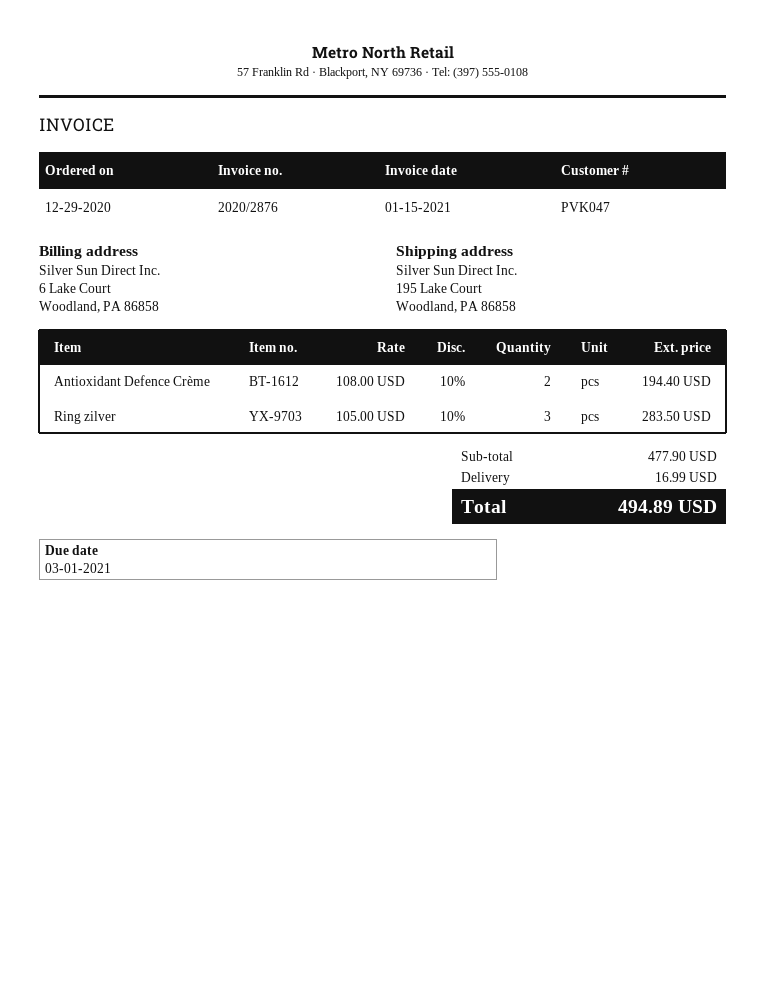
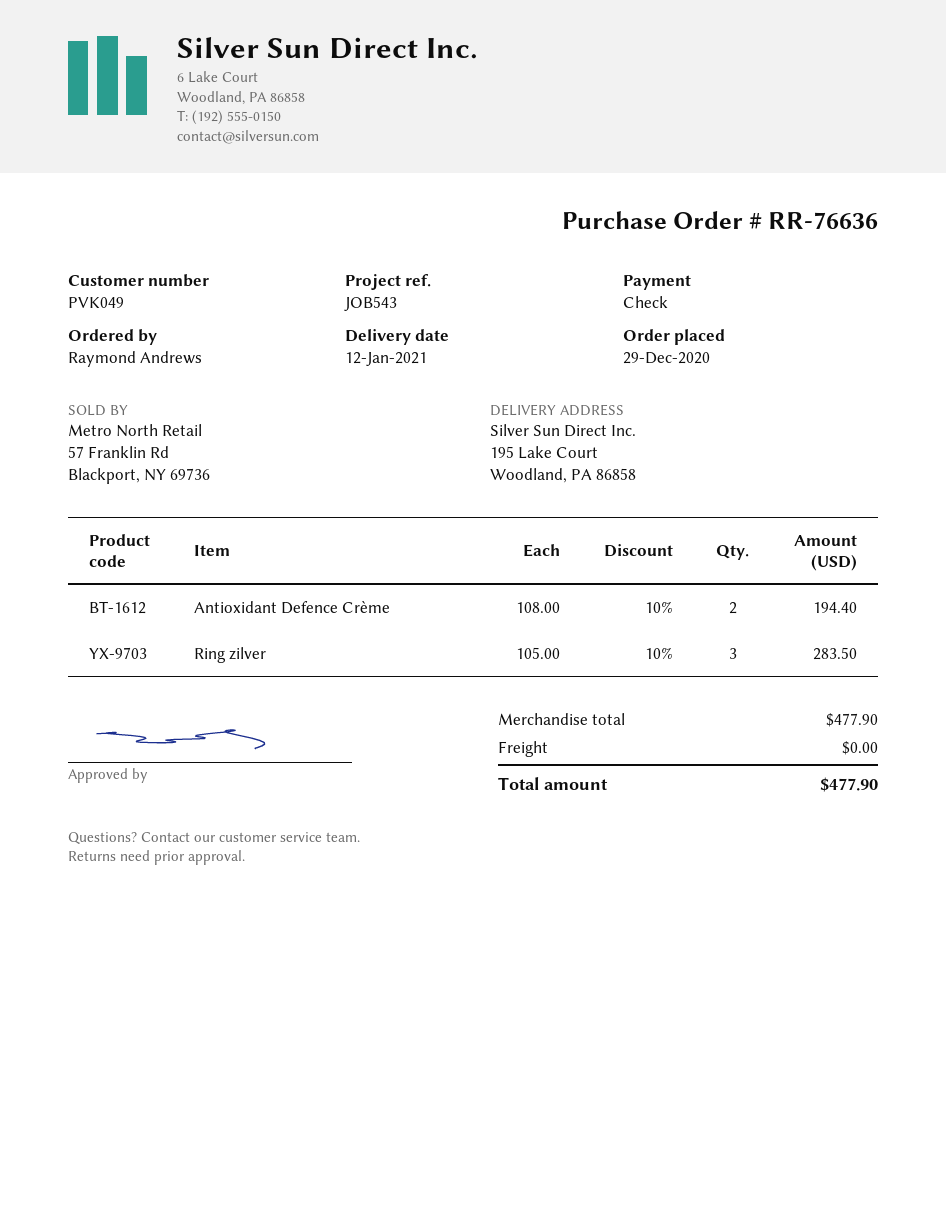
customer number: PVK047 -> PVK049
shipping: 16.99 -> 0.00
total: 494.89 -> 477.90

